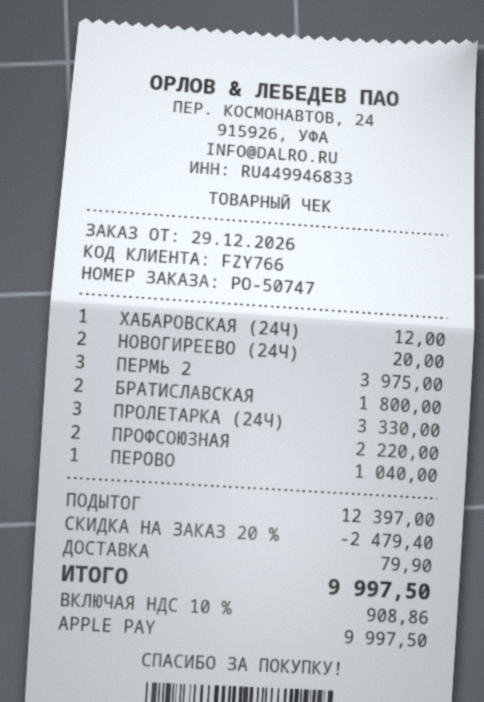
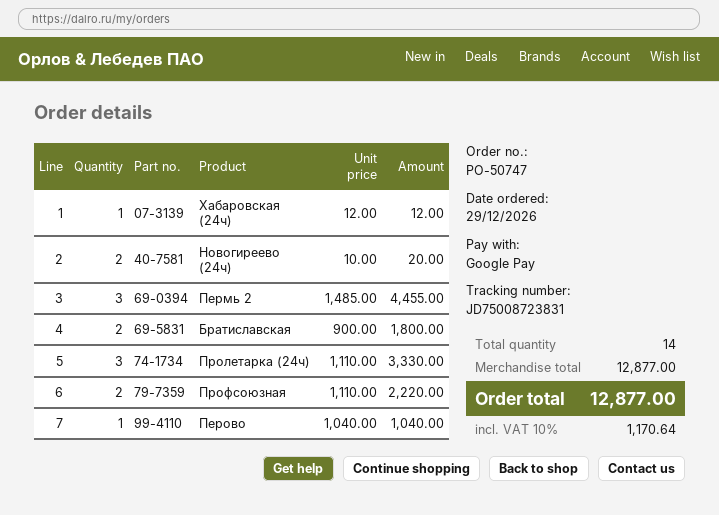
payment method: Apple Pay -> Google Pay
ПЕРМЬ 2: 3 for 3975.00 -> 3 for 4455.00
subtotal: 12397.00 -> 12877.00
discount: 20% = 2479.40 -> none
shipping: 79.90 -> none
tax: 10% = 908.86 -> 10% = 1170.64
total: 9997.50 -> 12877.00

